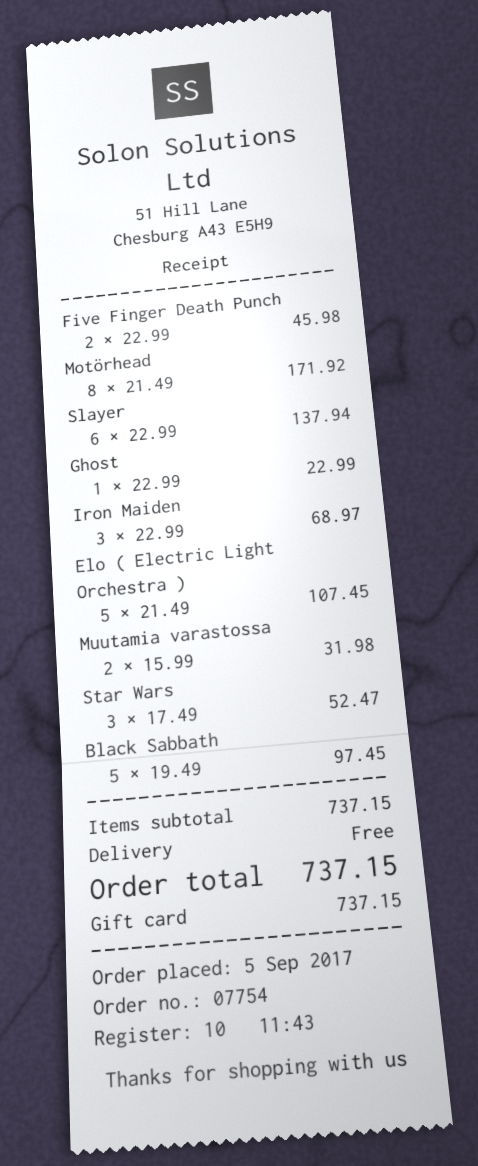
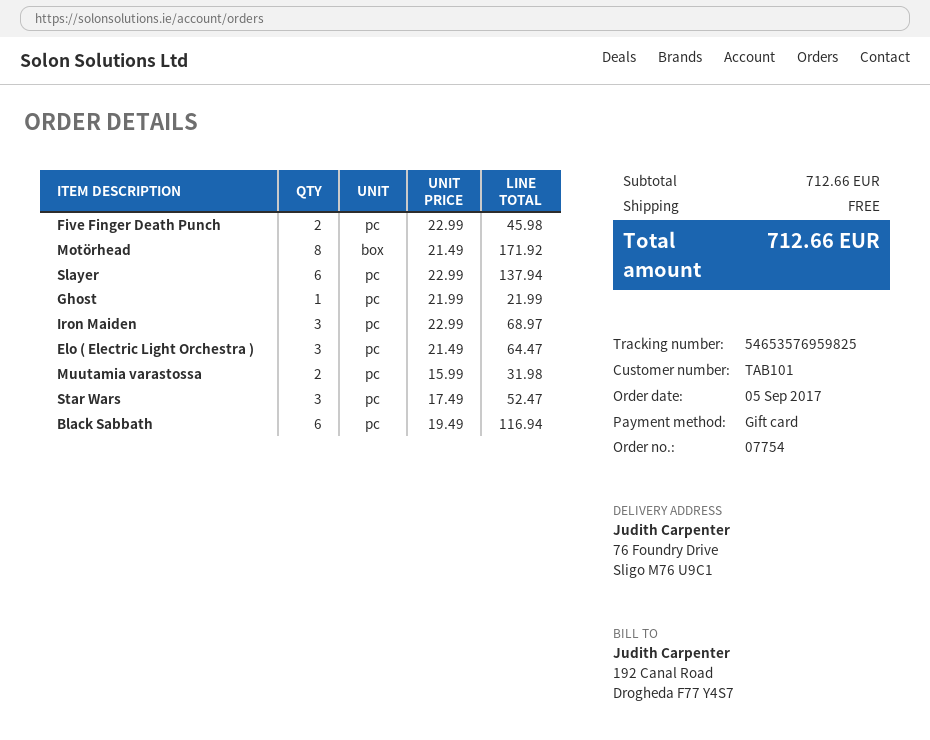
Ghost: 1 x 22.99 = 22.99 -> 1 x 21.99 = 21.99
Elo ( Electric Light Orchestra ): 5 x 21.49 = 107.45 -> 3 x 21.49 = 64.47
Black Sabbath: 5 x 19.49 = 97.45 -> 6 x 19.49 = 116.94
subtotal: 737.15 -> 712.66
total: 737.15 -> 712.66

